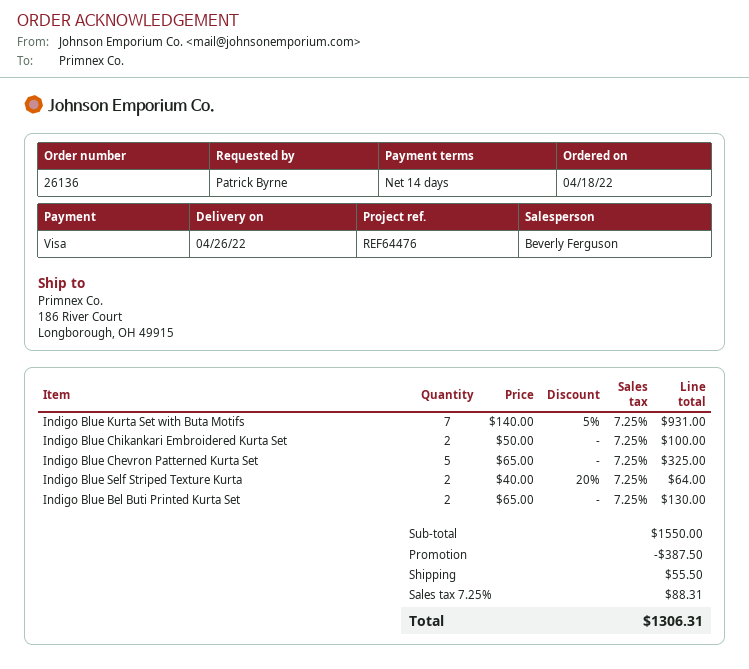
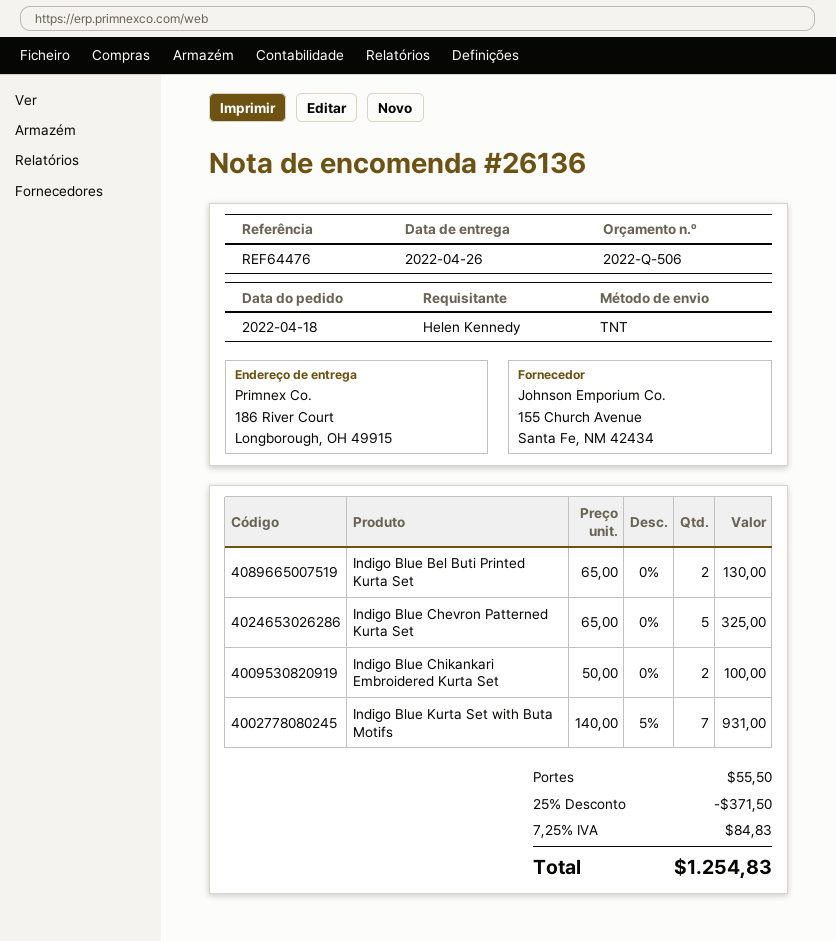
ordered by: Patrick Byrne -> Helen Kennedy
Indigo Blue Self Striped Texture Kurta: 2 x 40.00 - 20% = 64.00 -> none
discount: 387.50 -> 371.50
tax: 7.25% = 88.31 -> 7.25% = 84.83
total: 1306.31 -> 1254.83

